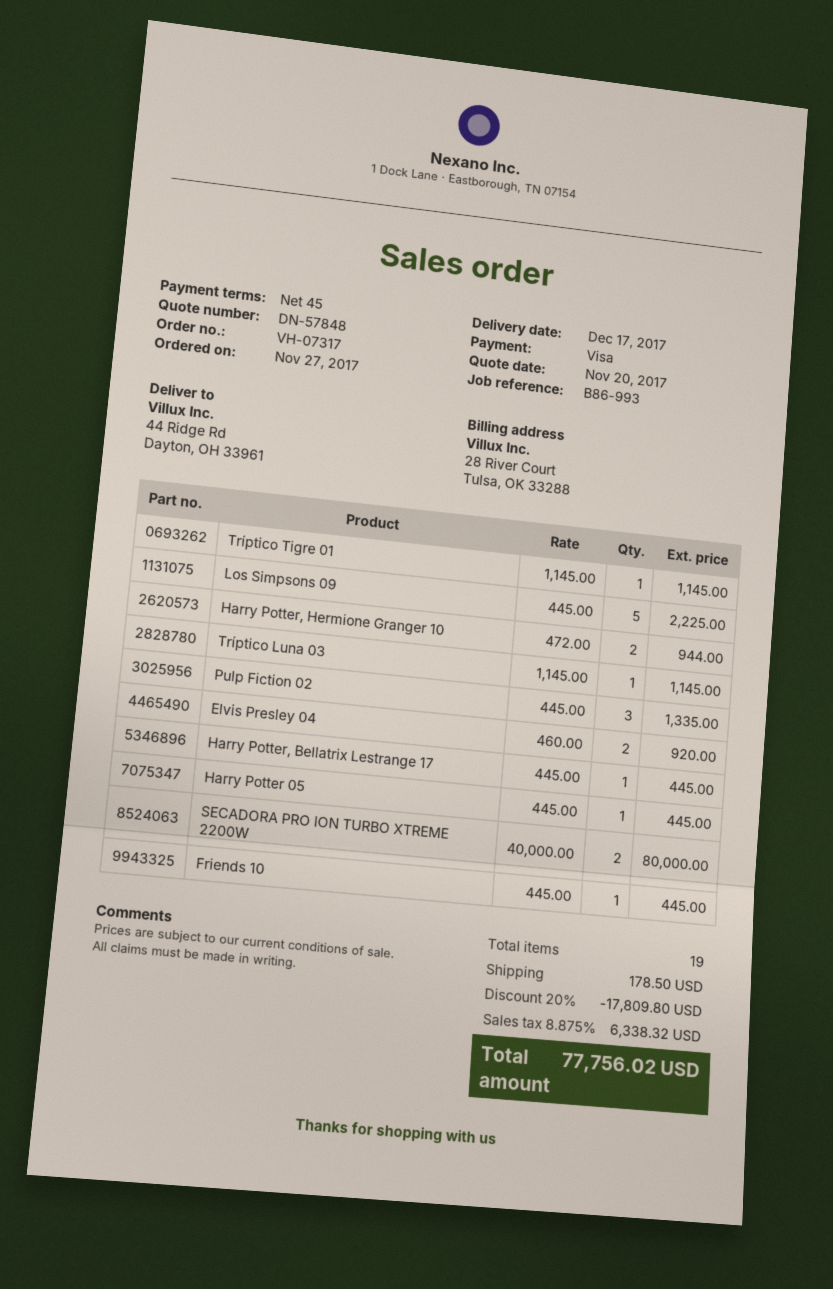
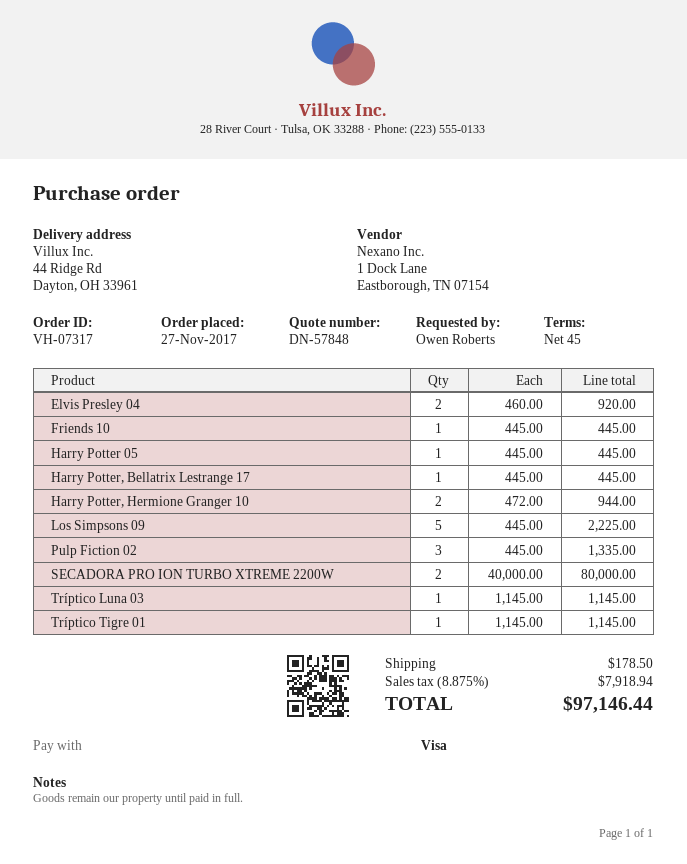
discount: 20% = 17809.80 -> none
tax: 8.875% = 6338.32 -> 8.875% = 7918.94
total: 77756.02 -> 97146.44

